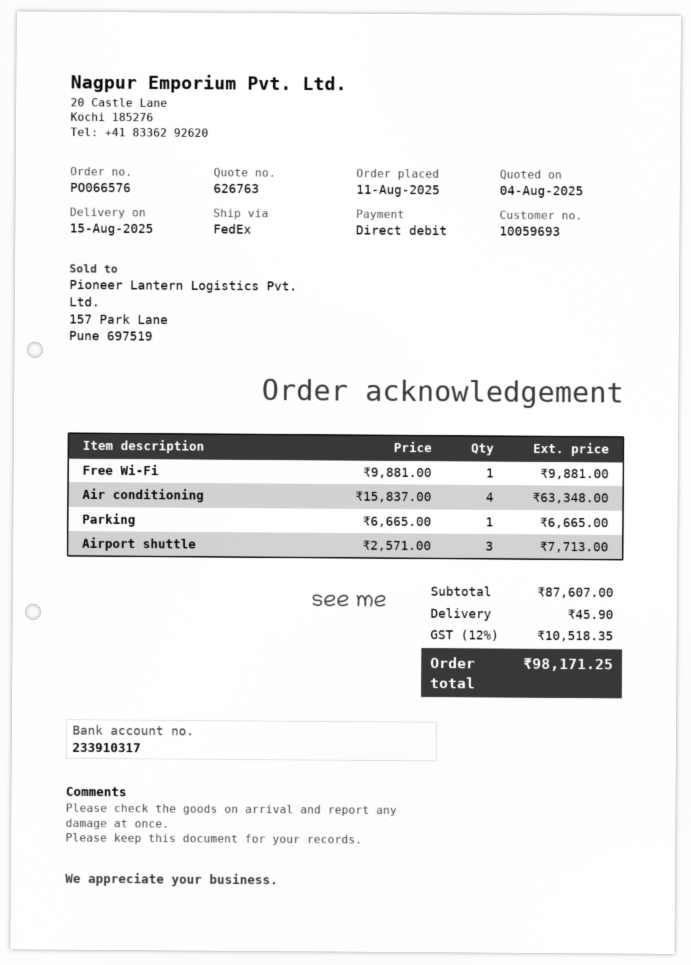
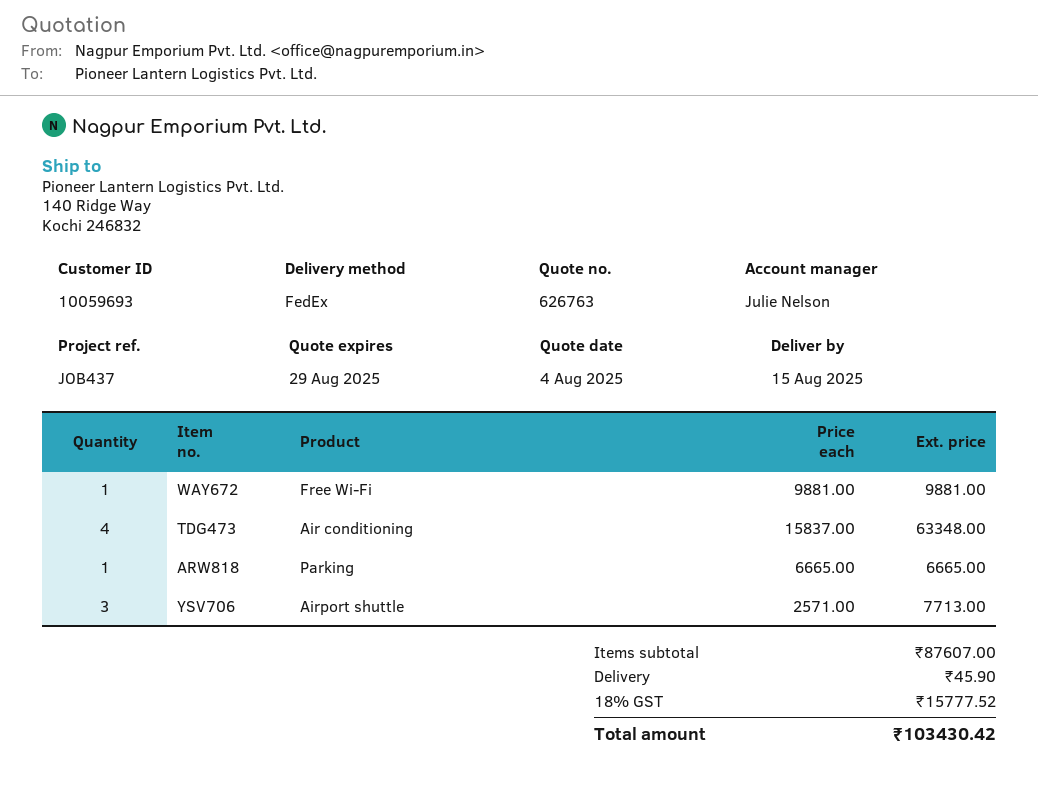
tax: 12% = 10518.35 -> 18% = 15777.52
total: 98171.25 -> 103430.42

